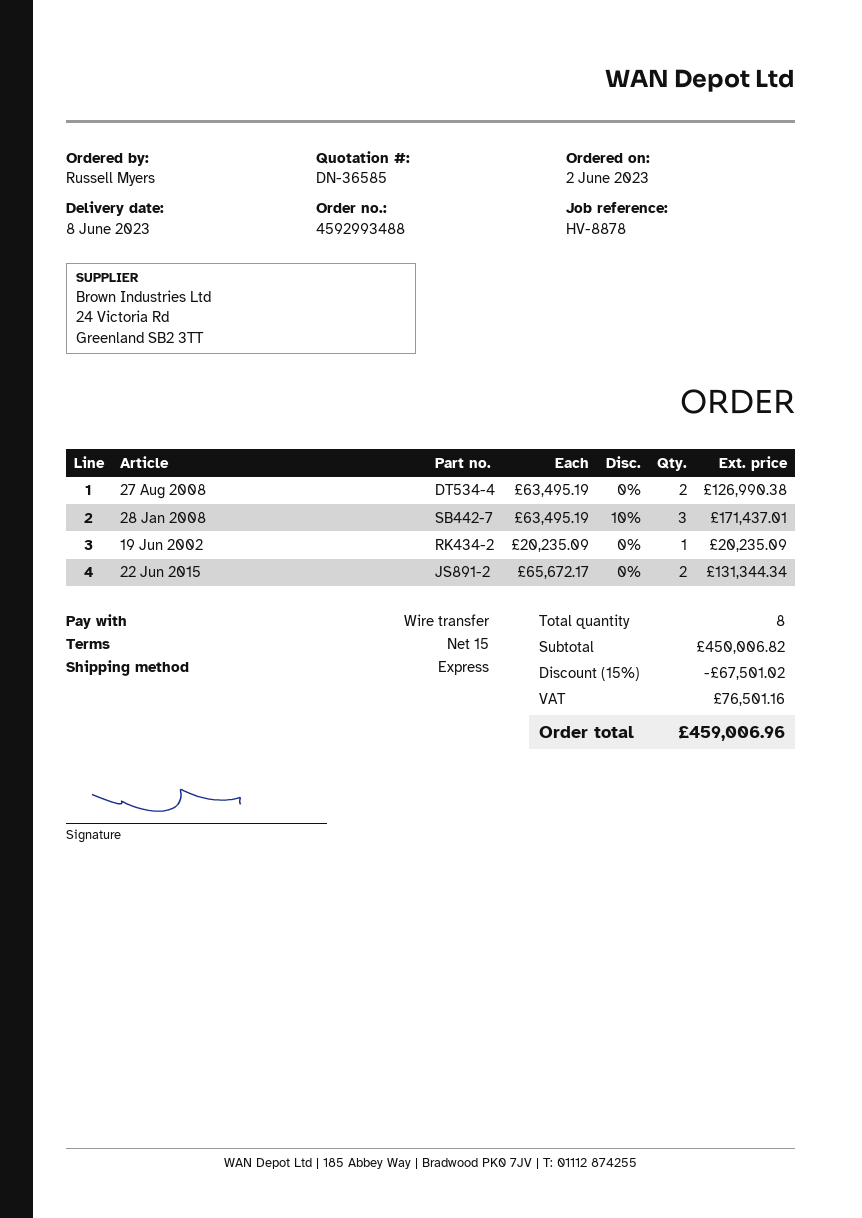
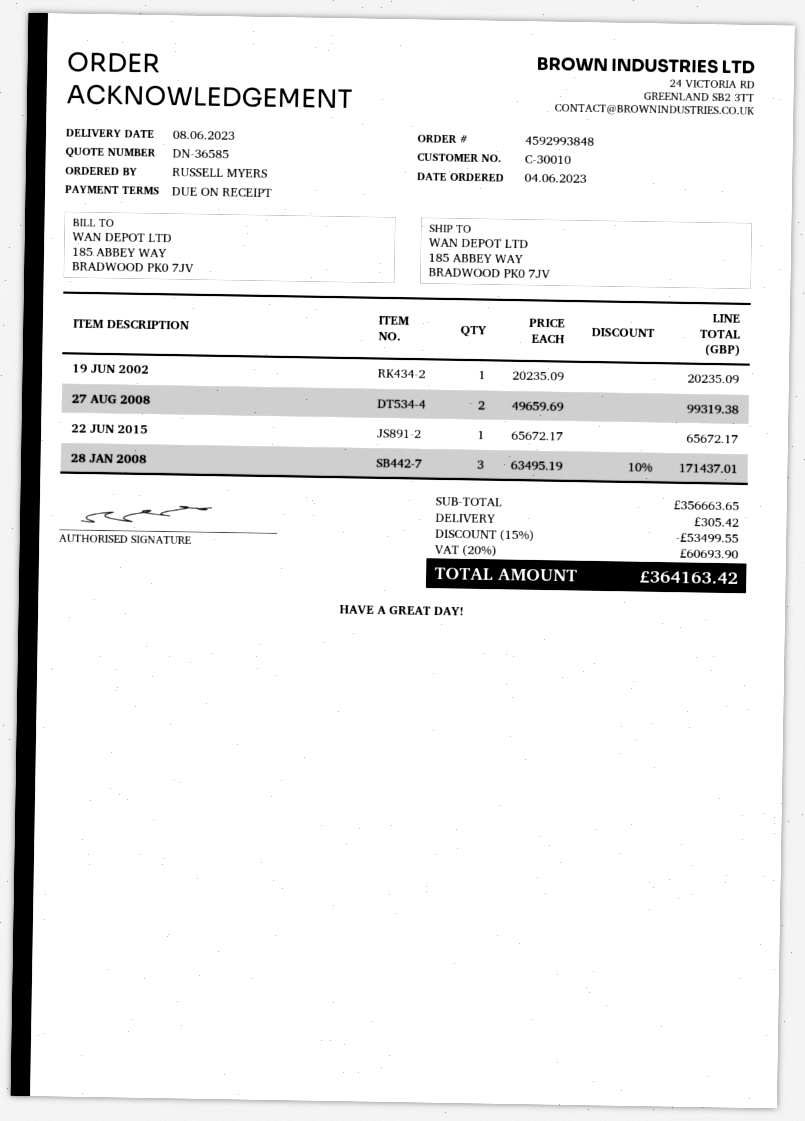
order number: 4592993488 -> 4592993848
order date: 2023-06-02 -> 2023-06-04
payment terms: 15 days -> on receipt
27 Aug 2008: 2 x 63495.19 = 126990.38 -> 2 x 49659.69 = 99319.38
22 Jun 2015: 2 x 65672.17 = 131344.34 -> 1 x 65672.17 = 65672.17
subtotal: 450006.82 -> 356663.65
discount: 15% = 67501.02 -> 15% = 53499.55
shipping: none -> 305.42
tax: 76501.16 -> 60693.90
total: 459006.96 -> 364163.42

